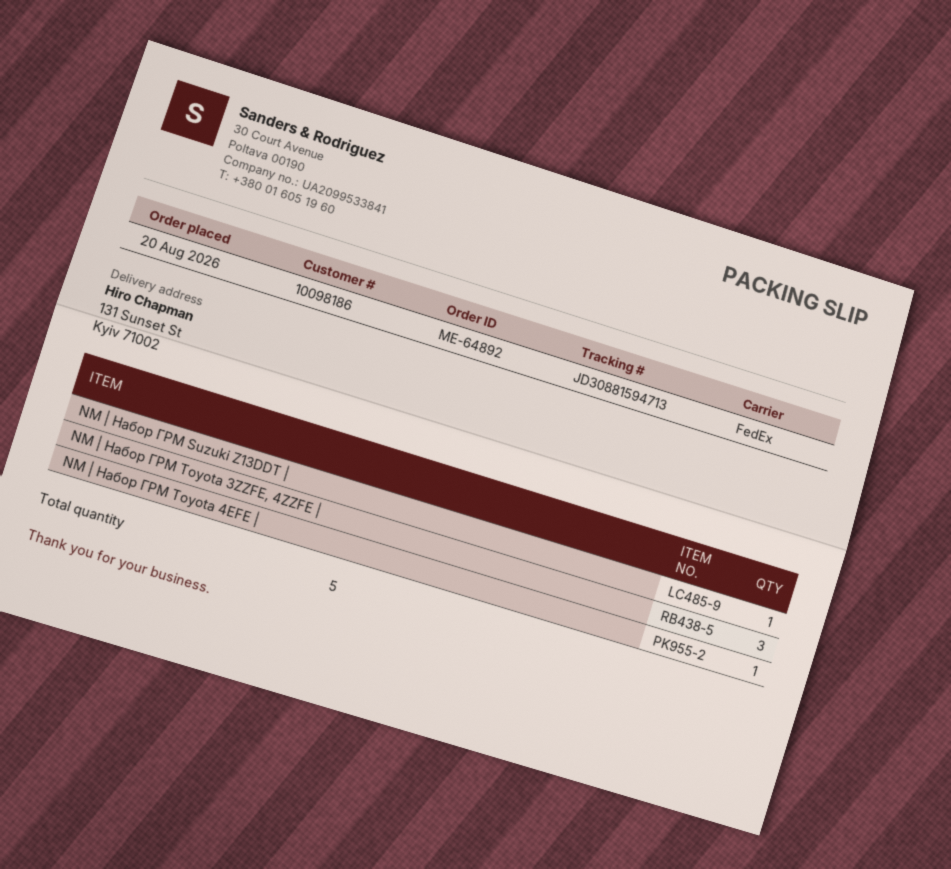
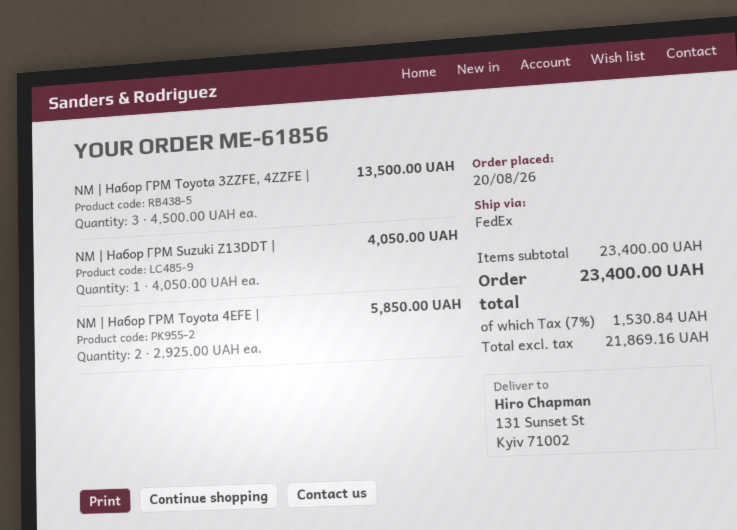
order number: ME-64892 -> ME-61856
NM | Набор ГРМ Toyota 4EFE |: 1 -> 2

